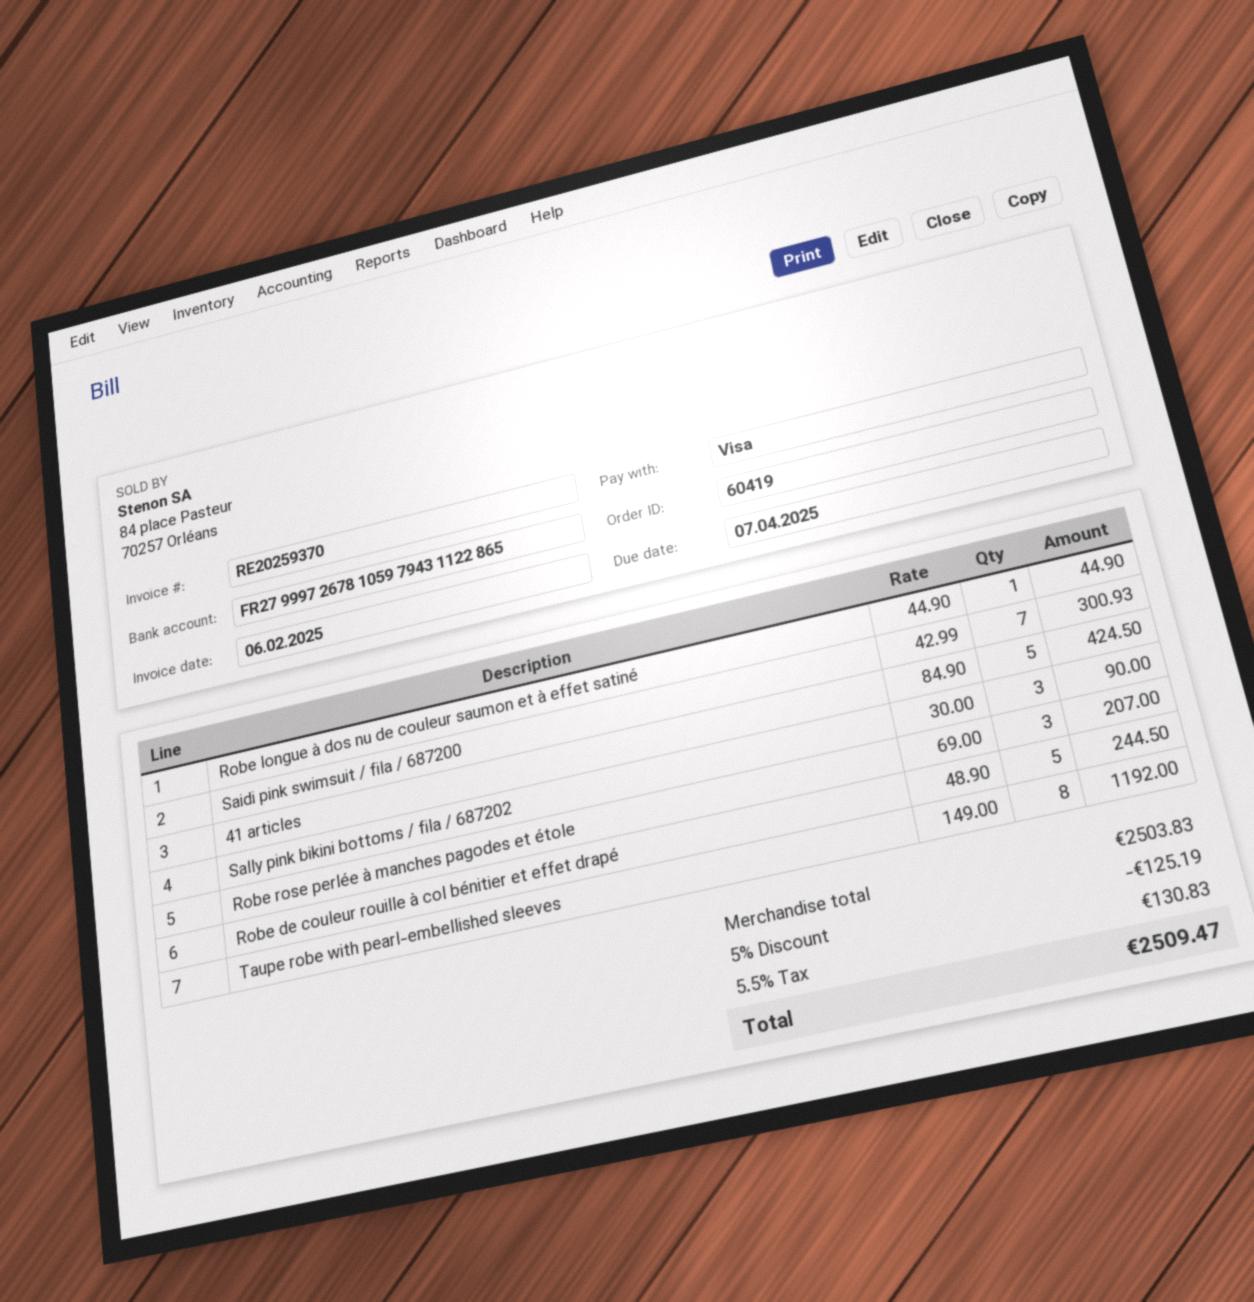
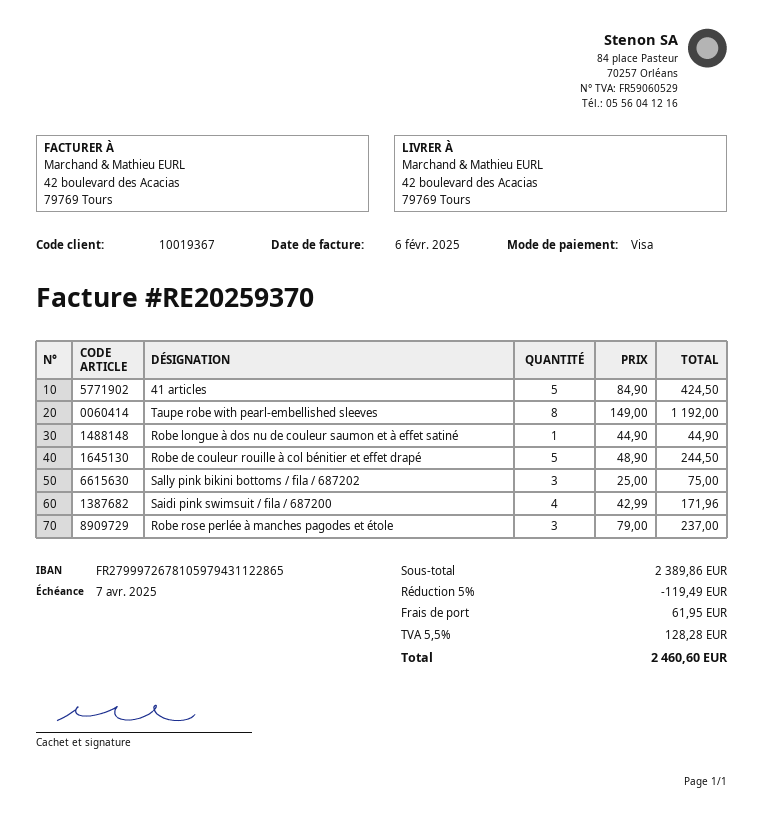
Saidi pink swimsuit / fila / 687200: 7 x 42.99 = 300.93 -> 4 x 42.99 = 171.96
Sally pink bikini bottoms / fila / 687202: 3 x 30.00 = 90.00 -> 3 x 25.00 = 75.00
Robe rose perlée à manches pagodes et étole: 3 x 69.00 = 207.00 -> 3 x 79.00 = 237.00
subtotal: 2503.83 -> 2389.86
discount: 5% = 125.19 -> 5% = 119.49
shipping: none -> 61.95
tax: 5.5% = 130.83 -> 5.5% = 128.28
total: 2509.47 -> 2460.60

